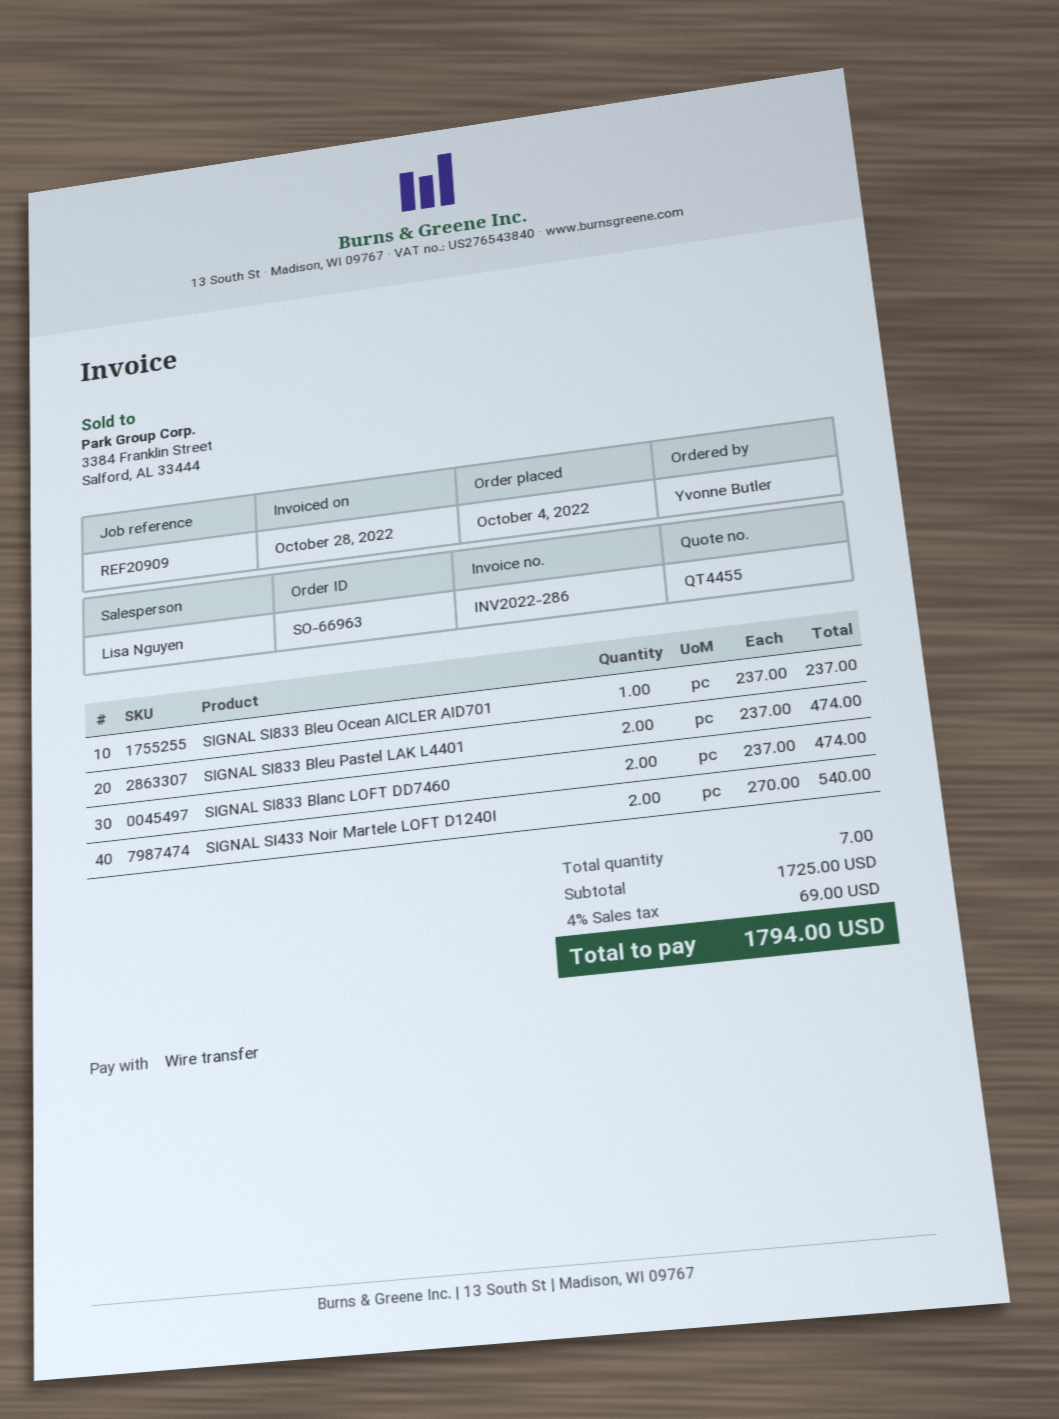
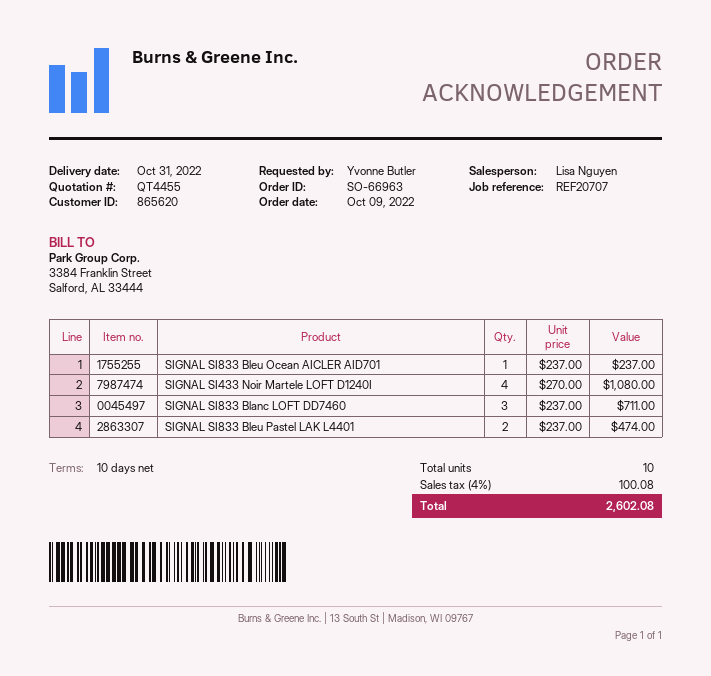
order date: 2022-10-04 -> 2022-10-09
reference: REF20909 -> REF20707
SIGNAL SI833 Blanc LOFT DD7460: 2 x 237.00 = 474.00 -> 3 x 237.00 = 711.00
SIGNAL SI433 Noir Martele LOFT D1240I: 2 x 270.00 = 540.00 -> 4 x 270.00 = 1080.00
total quantity: 7 -> 10
tax: 4% = 69.00 -> 4% = 100.08
total: 1794.00 -> 2602.08

